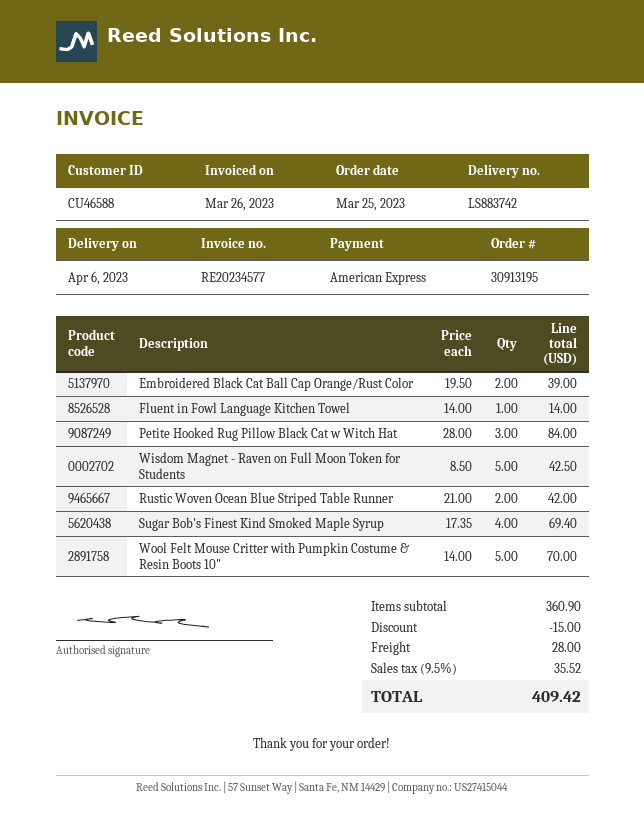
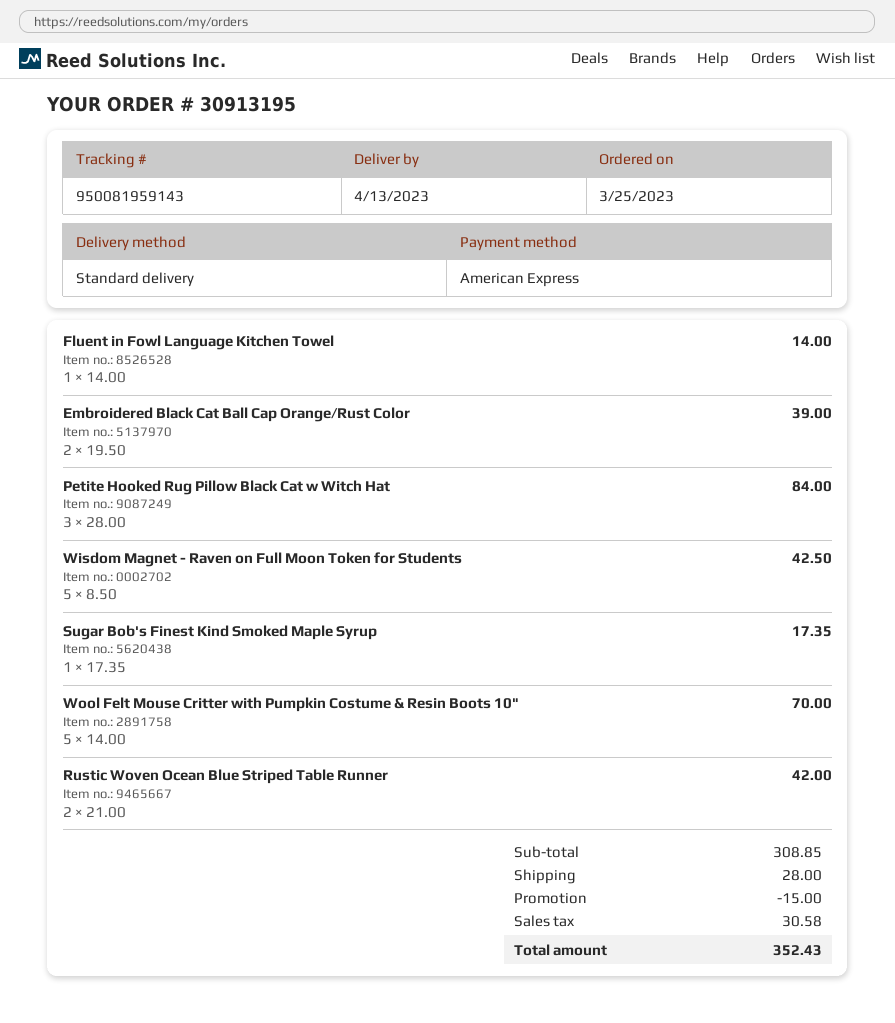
delivery date: 2023-04-06 -> 2023-04-13
Sugar Bob's Finest Kind Smoked Maple Syrup: 4 x 17.35 = 69.40 -> 1 x 17.35 = 17.35
subtotal: 360.90 -> 308.85
tax: 35.52 -> 30.58
total: 409.42 -> 352.43

